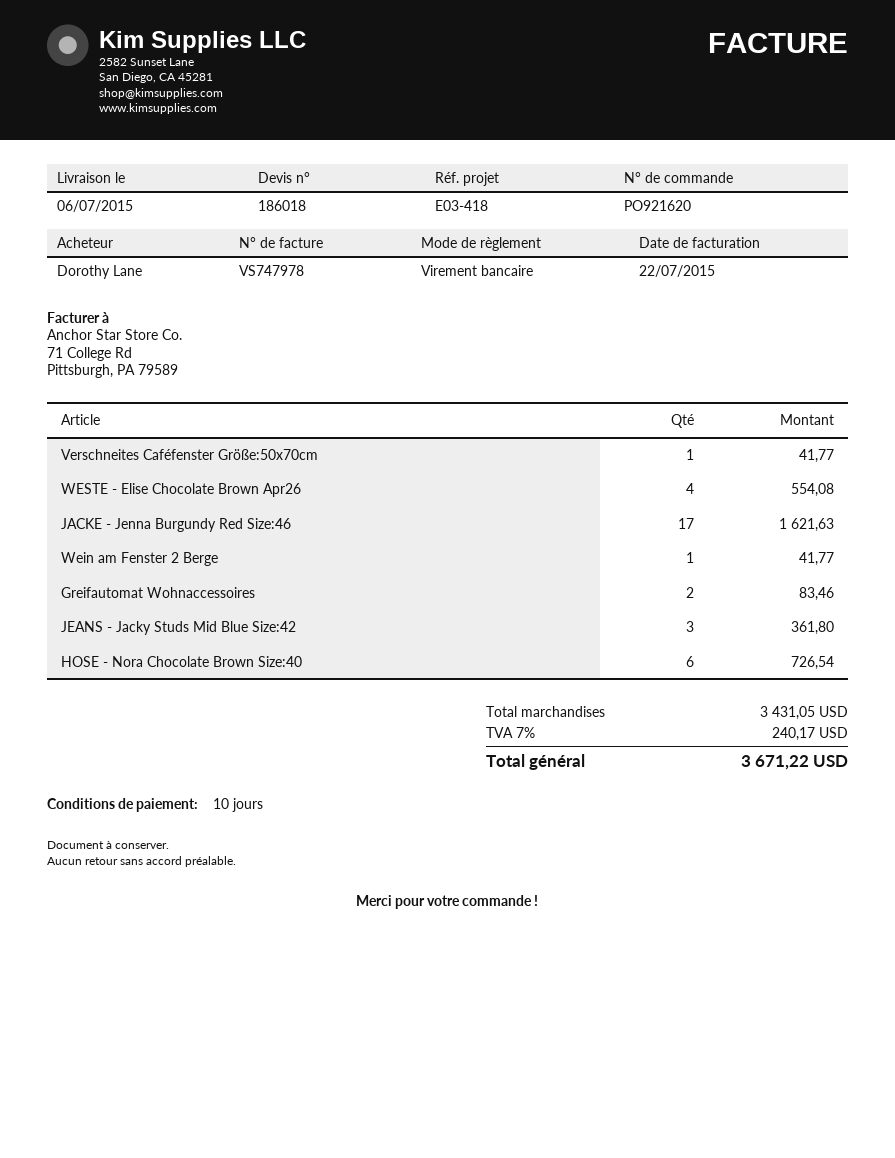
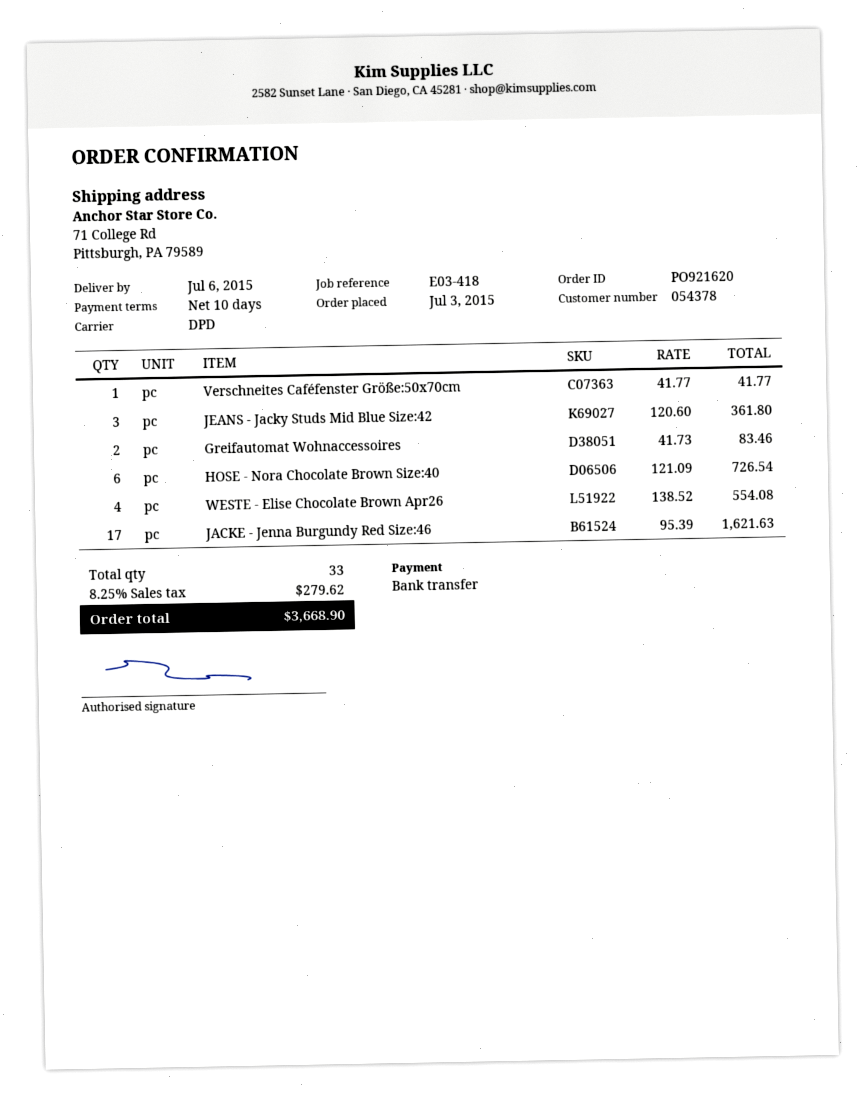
Wein am Fenster 2 Berge: 1 for 41.77 -> none
tax: 7% = 240.17 -> 8.25% = 279.62
total: 3671.22 -> 3668.90

